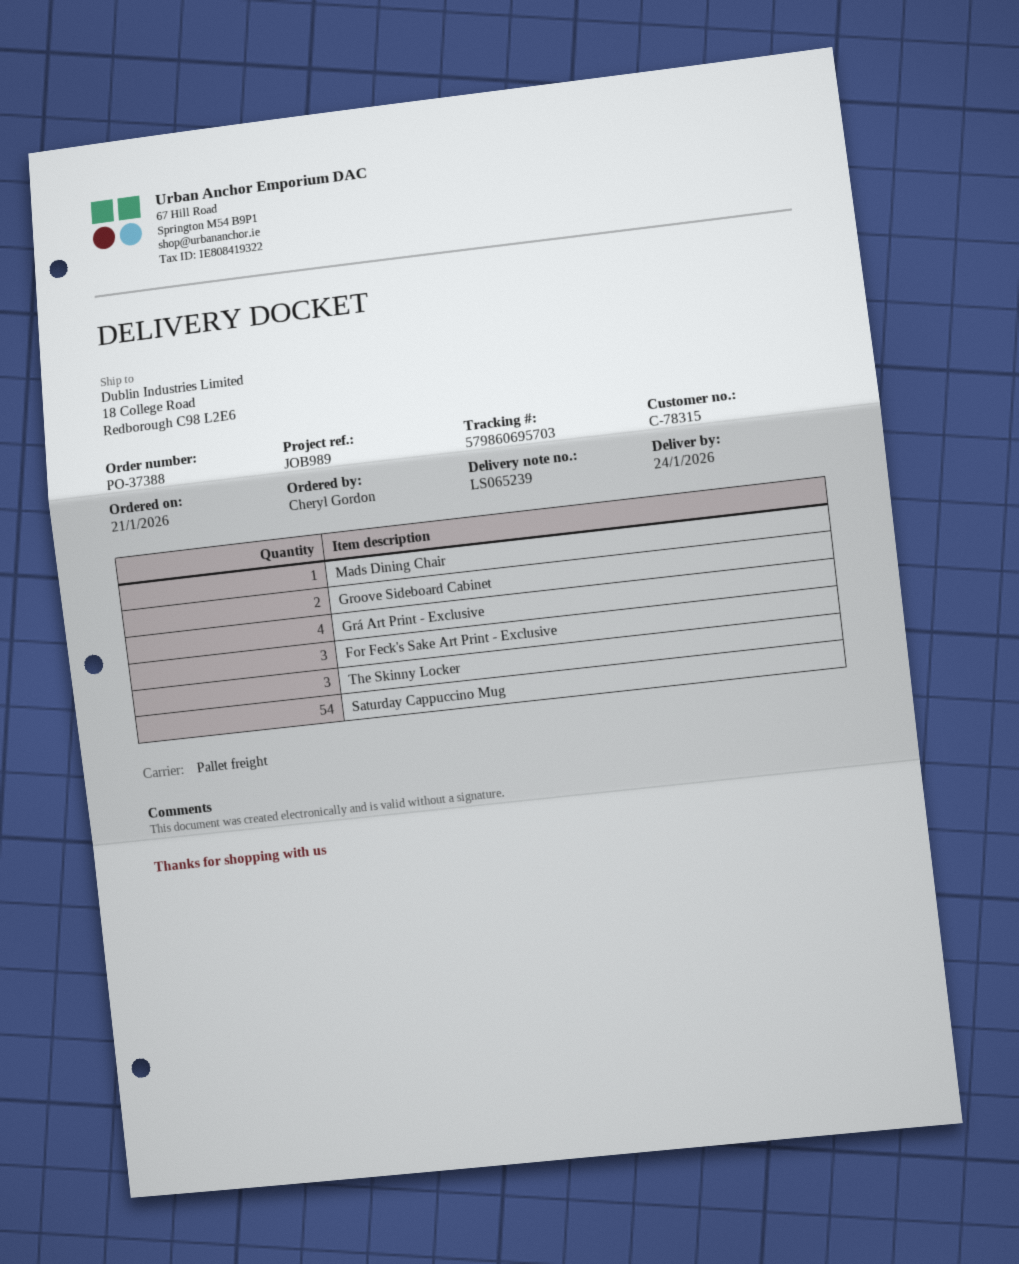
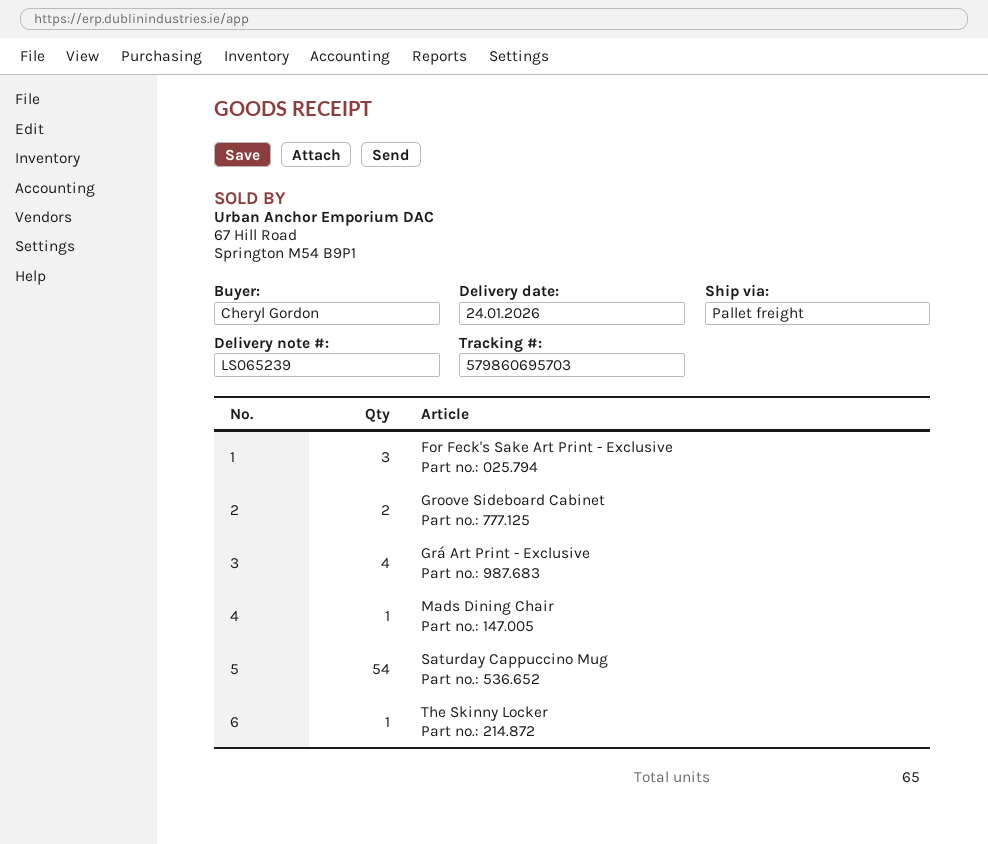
The Skinny Locker: 3 -> 1

